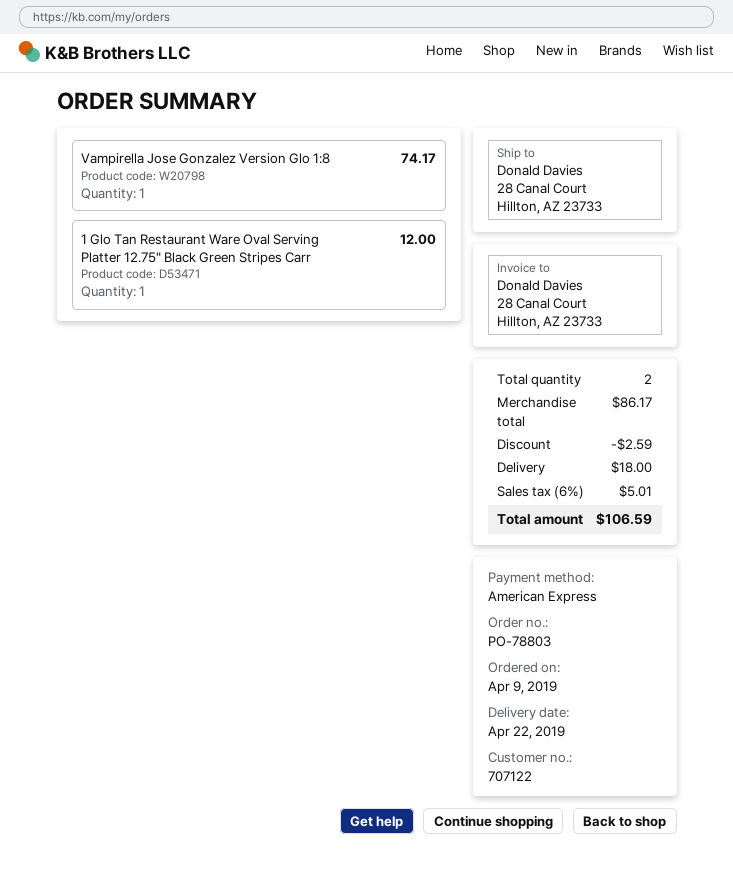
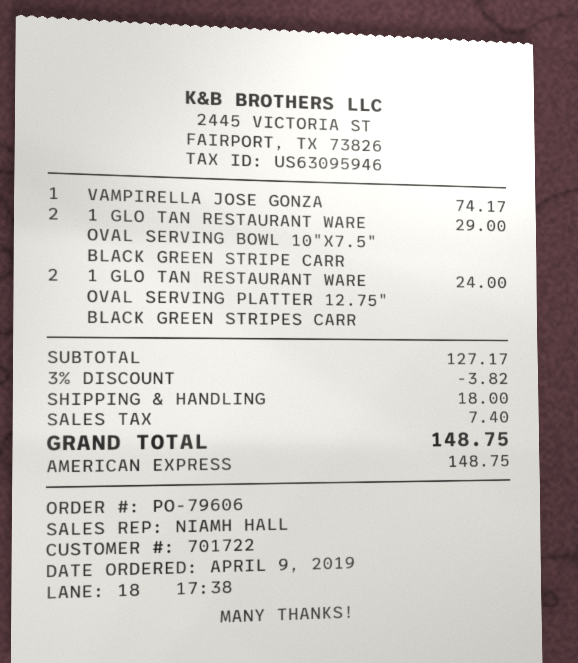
order number: PO-78803 -> PO-79606
customer number: 707122 -> 701722
1 Glo Tan Restaurant Ware Oval Serving Platter 12.75" Black Green Stripes Carr: 1 for 12.00 -> 2 for 24.00
1 GLO TAN RESTAURANT WARE OVAL SERVING BOWL 10"X7.5" BLACK GREEN STRIPE CARR: none -> 2 for 29.00
subtotal: 86.17 -> 127.17
discount: 2.59 -> 3.82
tax: 5.01 -> 7.40
total: 106.59 -> 148.75

